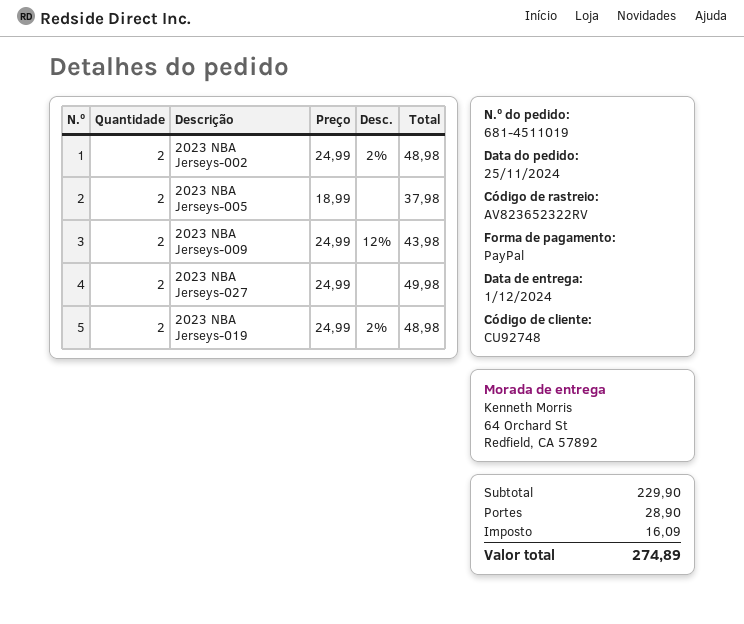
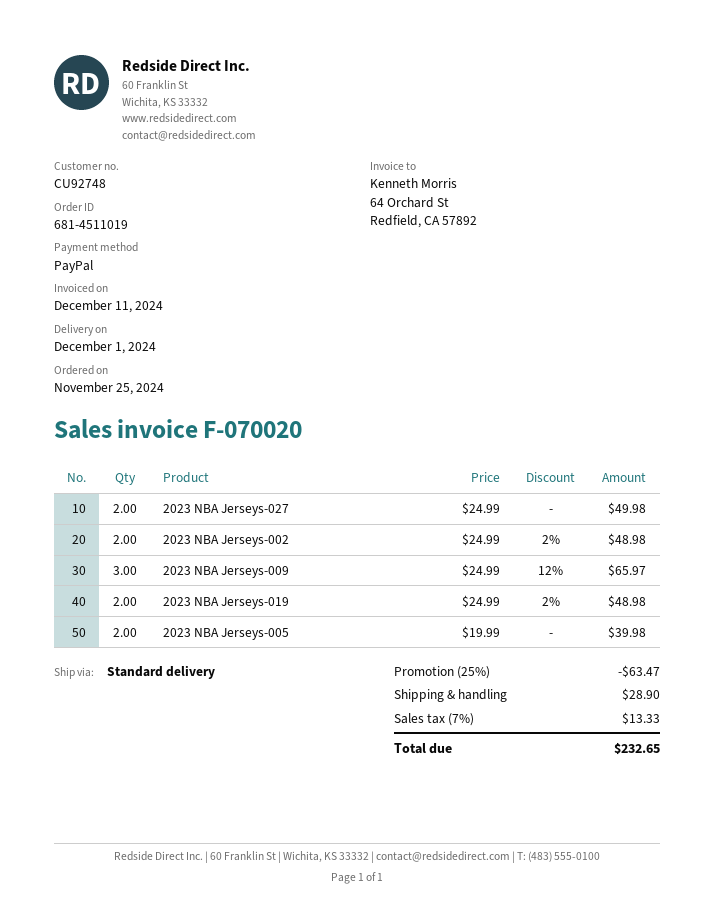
2023 NBA Jerseys-005: 2 x 18.99 = 37.98 -> 2 x 19.99 = 39.98
2023 NBA Jerseys-009: 2 x 24.99 - 12% = 43.98 -> 3 x 24.99 - 12% = 65.97
discount: none -> 25% = 63.47
tax: 16.09 -> 13.33
total: 274.89 -> 232.65

